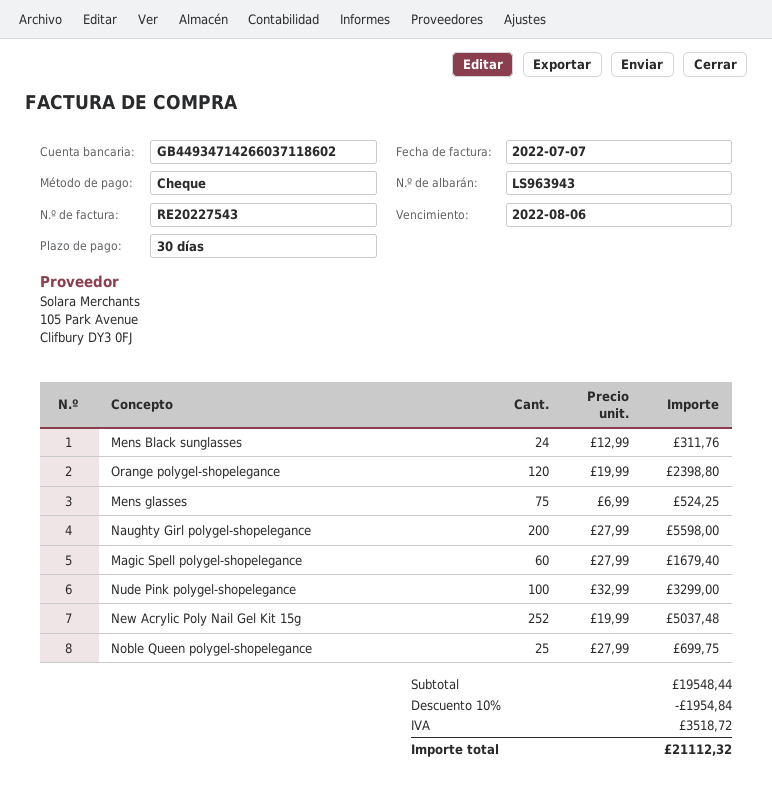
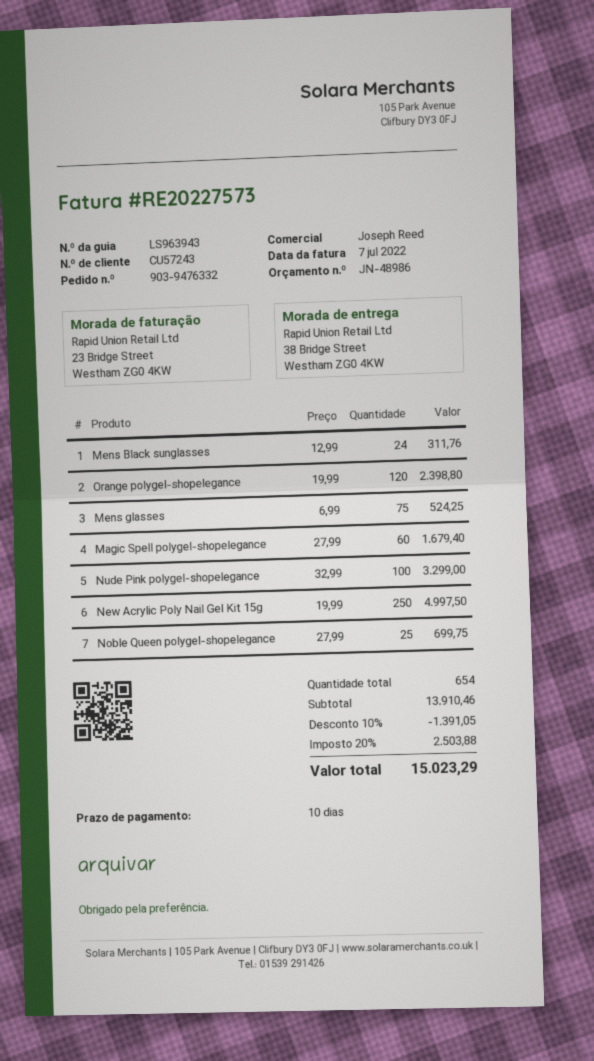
invoice number: RE20227543 -> RE20227573
payment terms: 30 days -> 10 days
Naughty Girl polygel-shopelegance: 200 x 27.99 = 5598.00 -> none
New Acrylic Poly Nail Gel Kit 15g: 252 x 19.99 = 5037.48 -> 250 x 19.99 = 4997.50
subtotal: 19548.44 -> 13910.46
discount: 10% = 1954.84 -> 10% = 1391.05
tax: 3518.72 -> 2503.88
total: 21112.32 -> 15023.29

